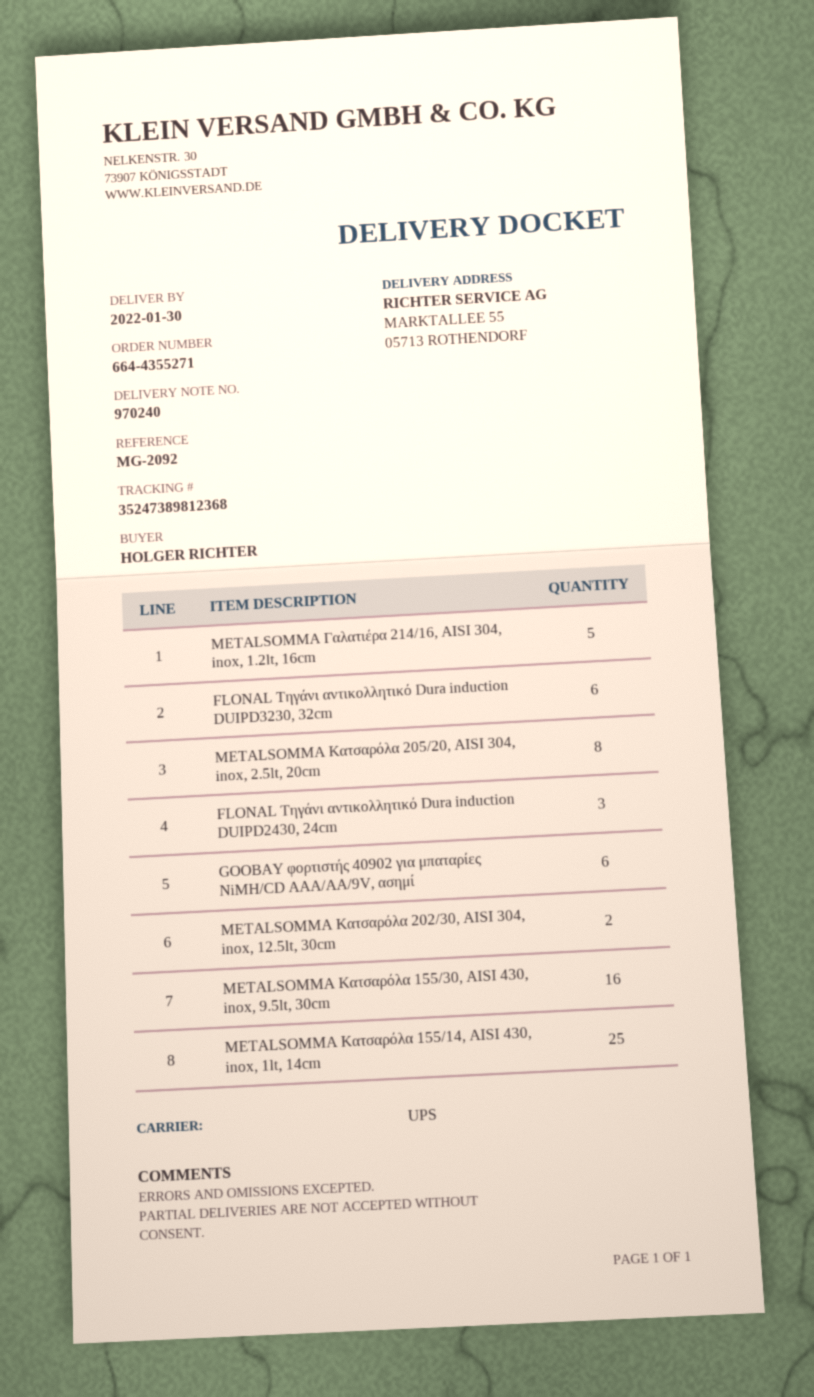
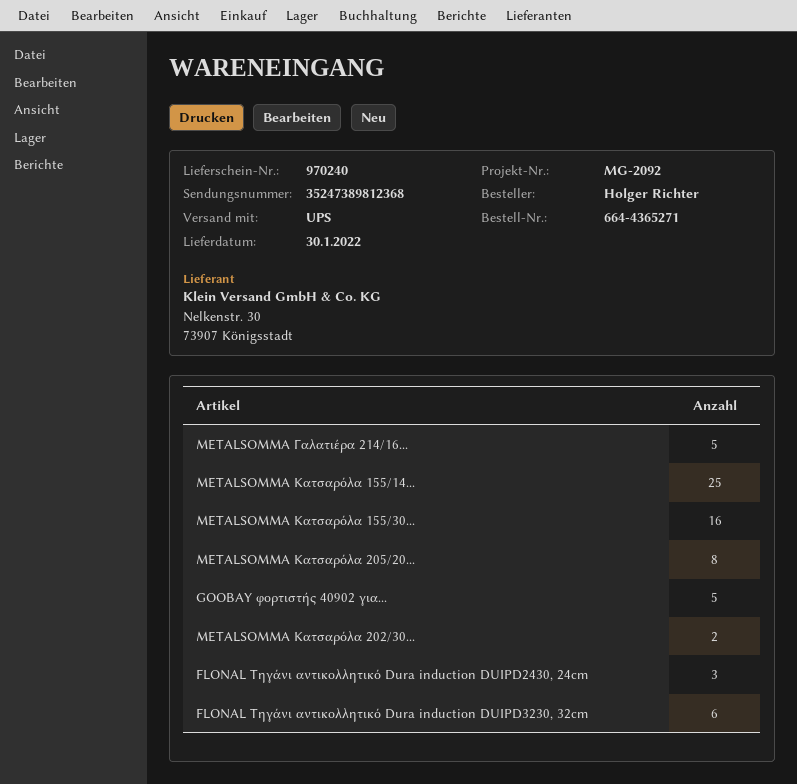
order number: 664-4355271 -> 664-4365271
GOOBAY φορτιστής 40902 για μπαταρίες NiMH/CD AΑΑ/AA/9V, ασημί: 6 -> 5

